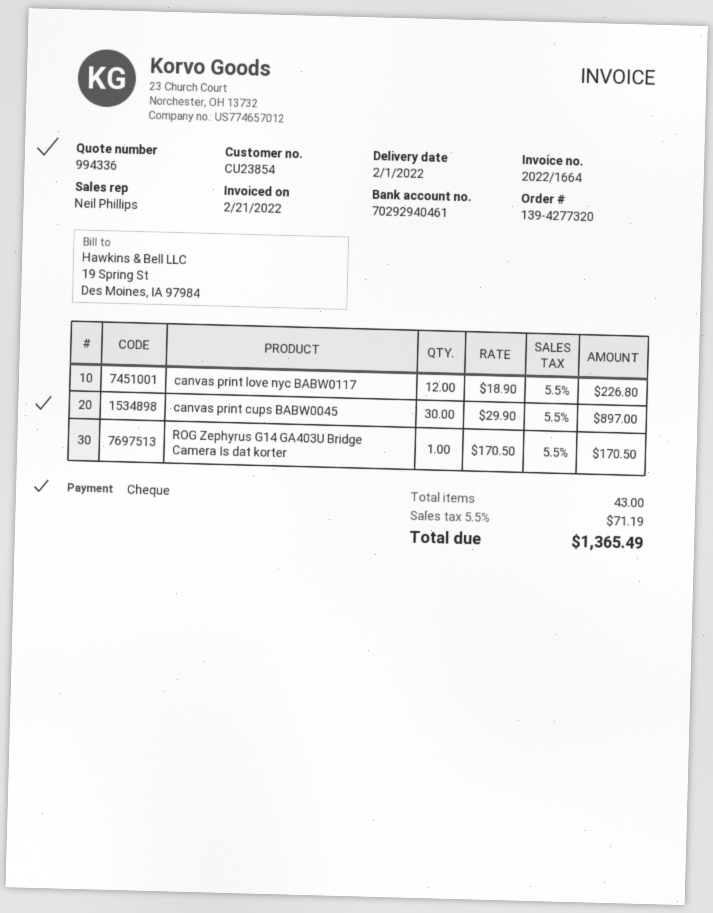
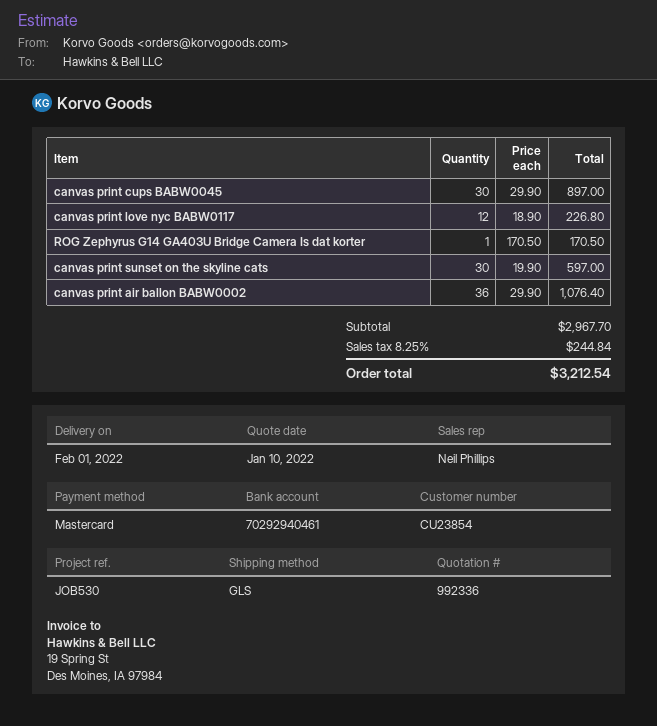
quote number: 994336 -> 992336
payment method: cheque -> Mastercard
canvas print sunset on the skyline cats: none -> 30 x 19.90 = 597.00
canvas print air ballon BABW0002: none -> 36 x 29.90 = 1076.40
tax: 5.5% = 71.19 -> 8.25% = 244.84
total: 1365.49 -> 3212.54

